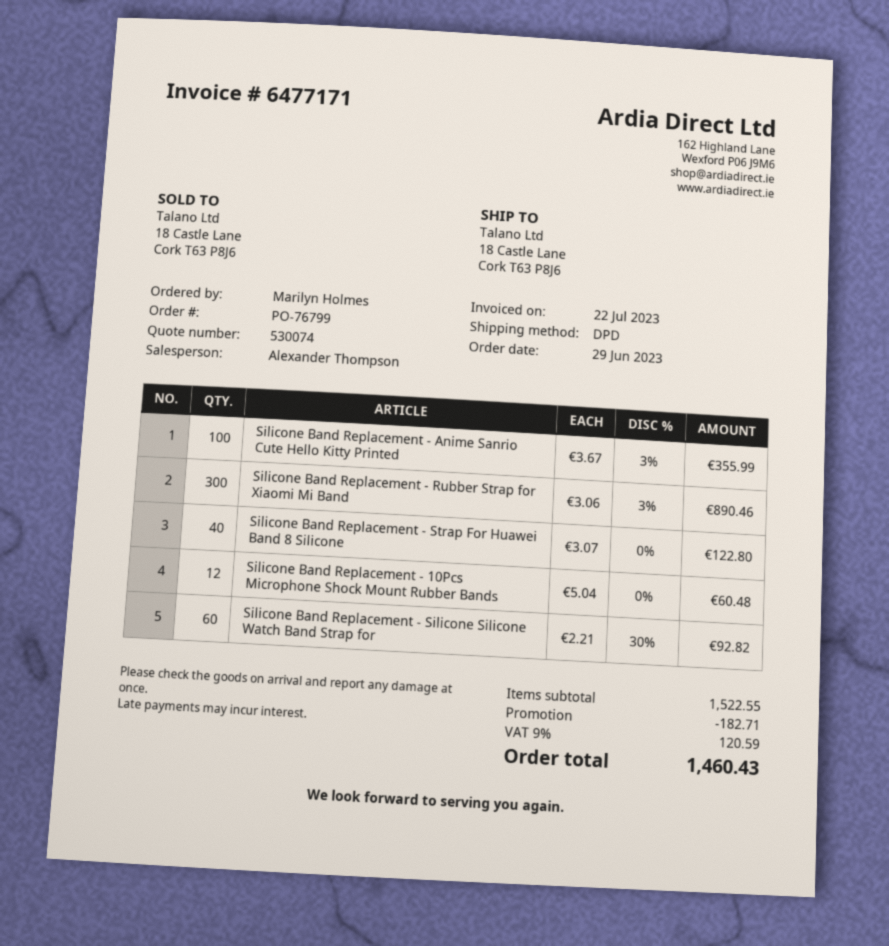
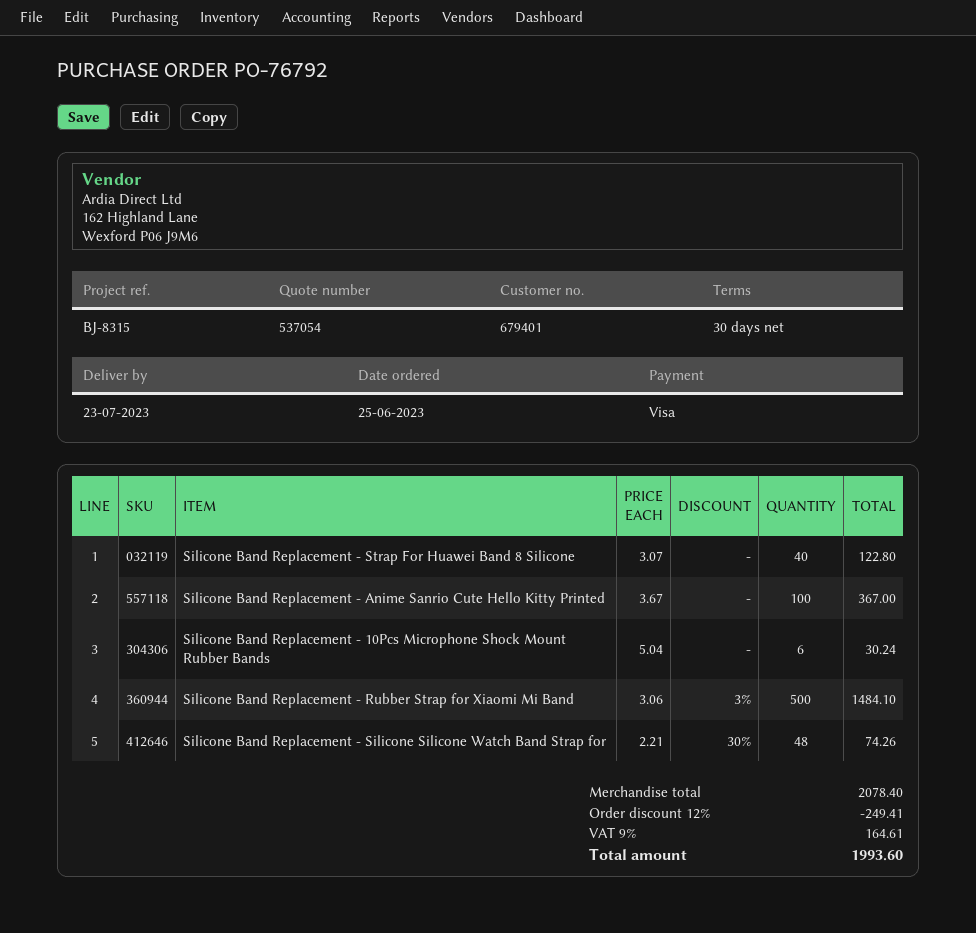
quote number: 530074 -> 537054
order number: PO-76799 -> PO-76792
order date: 2023-06-29 -> 2023-06-25
Silicone Band Replacement - Anime Sanrio Cute Hello Kitty Printed: 100 x 3.67 - 3% = 355.99 -> 100 x 3.67 = 367.00
Silicone Band Replacement - Rubber Strap for Xiaomi Mi Band: 300 x 3.06 - 3% = 890.46 -> 500 x 3.06 - 3% = 1484.10
Silicone Band Replacement - 10Pcs Microphone Shock Mount Rubber Bands: 12 x 5.04 = 60.48 -> 6 x 5.04 = 30.24
Silicone Band Replacement - Silicone Silicone Watch Band Strap for: 60 x 2.21 - 30% = 92.82 -> 48 x 2.21 - 30% = 74.26
subtotal: 1522.55 -> 2078.40
discount: 182.71 -> 249.41
tax: 9% = 120.59 -> 9% = 164.61
total: 1460.43 -> 1993.60

